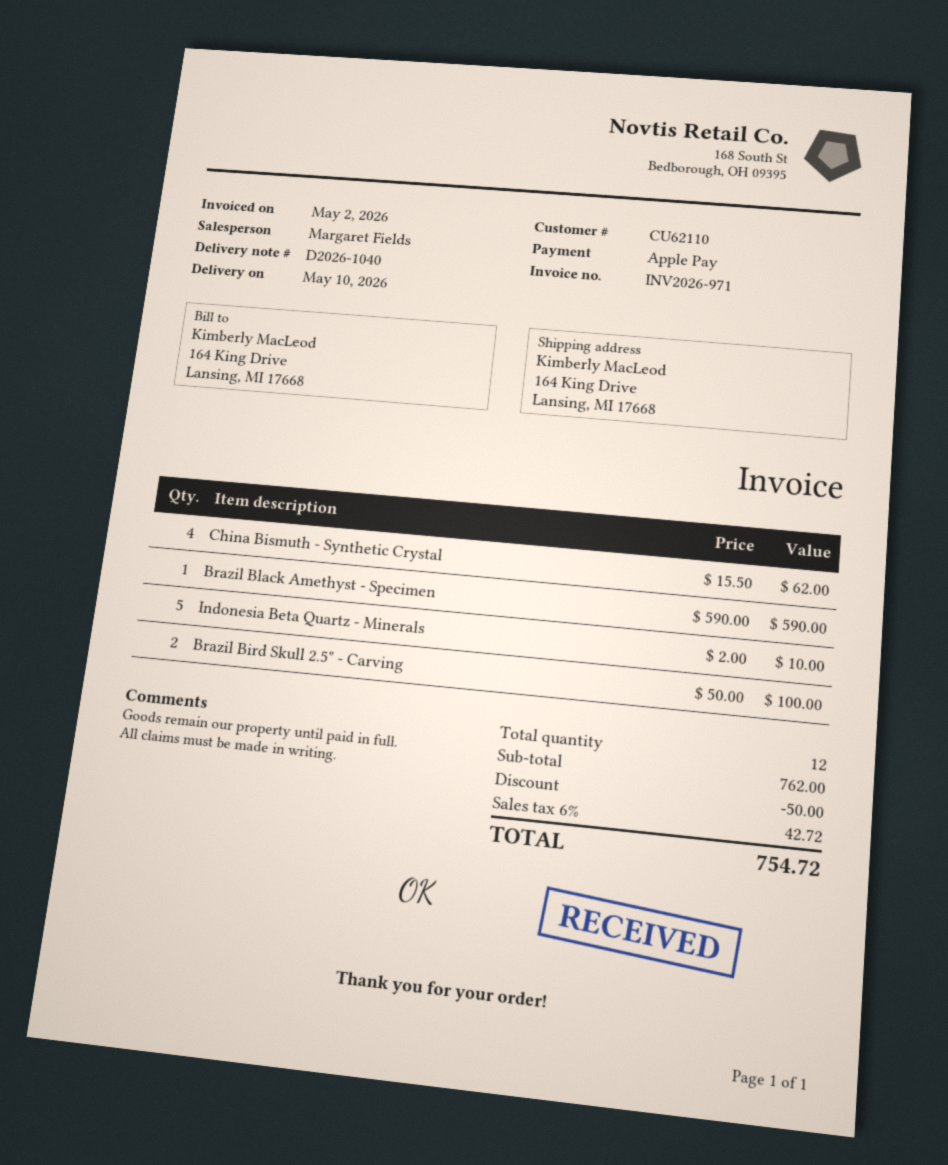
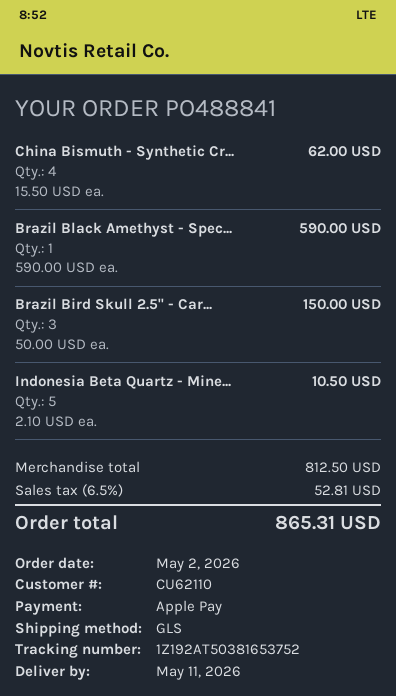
delivery date: 2026-05-10 -> 2026-05-11
Indonesia Beta Quartz - Minerals: 5 x 2.00 = 10.00 -> 5 x 2.10 = 10.50
Brazil Bird Skull 2.5" - Carving: 2 x 50.00 = 100.00 -> 3 x 50.00 = 150.00
subtotal: 762.00 -> 812.50
discount: 50.00 -> none
tax: 6% = 42.72 -> 6.5% = 52.81
total: 754.72 -> 865.31

